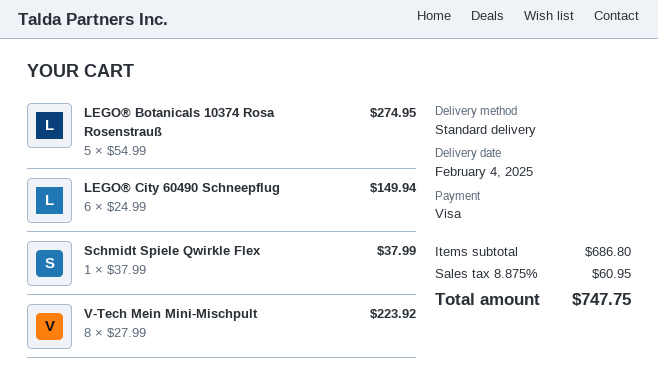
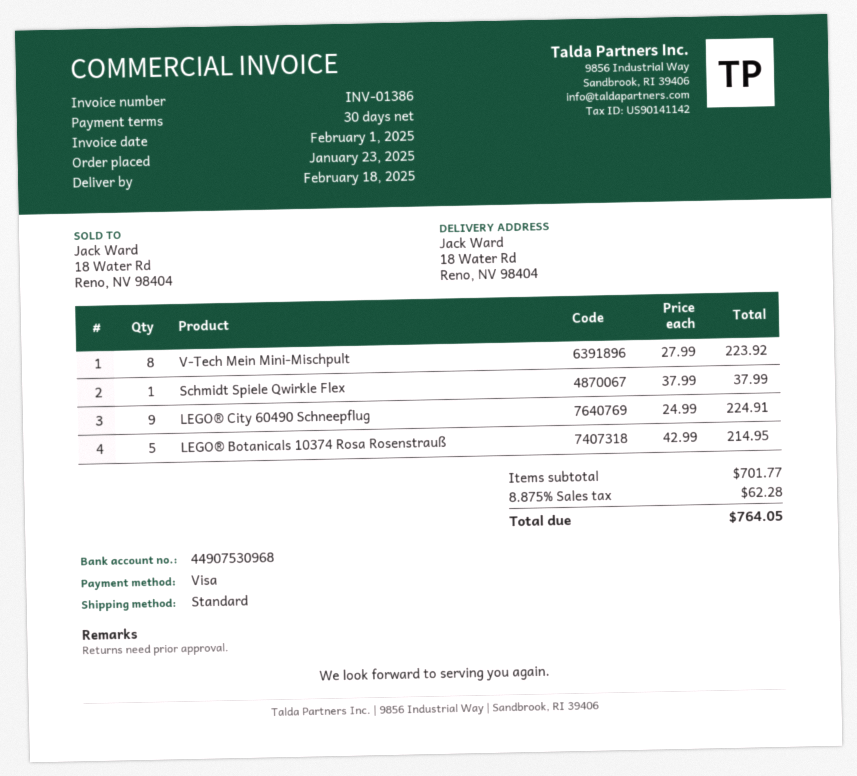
delivery date: 2025-02-04 -> 2025-02-18
LEGO® Botanicals 10374 Rosa Rosenstrauß: 5 x 54.99 = 274.95 -> 5 x 42.99 = 214.95
LEGO® City 60490 Schneepflug: 6 x 24.99 = 149.94 -> 9 x 24.99 = 224.91
subtotal: 686.80 -> 701.77
tax: 8.875% = 60.95 -> 8.875% = 62.28
total: 747.75 -> 764.05

